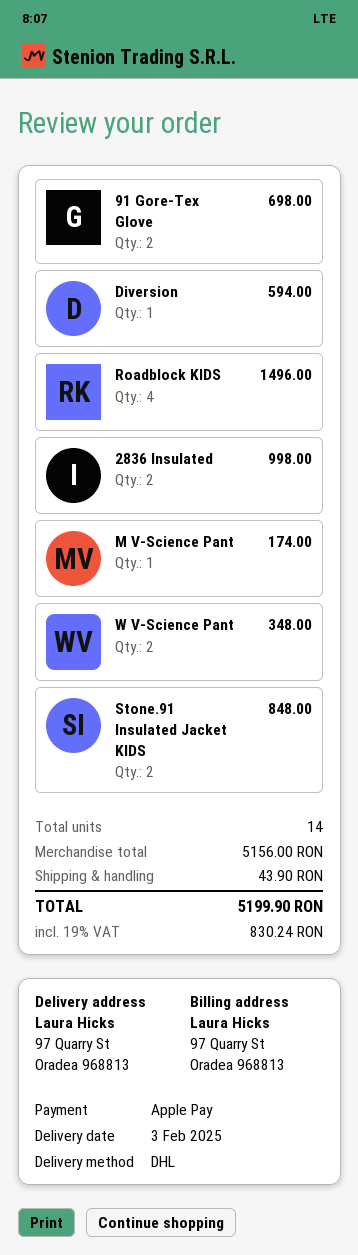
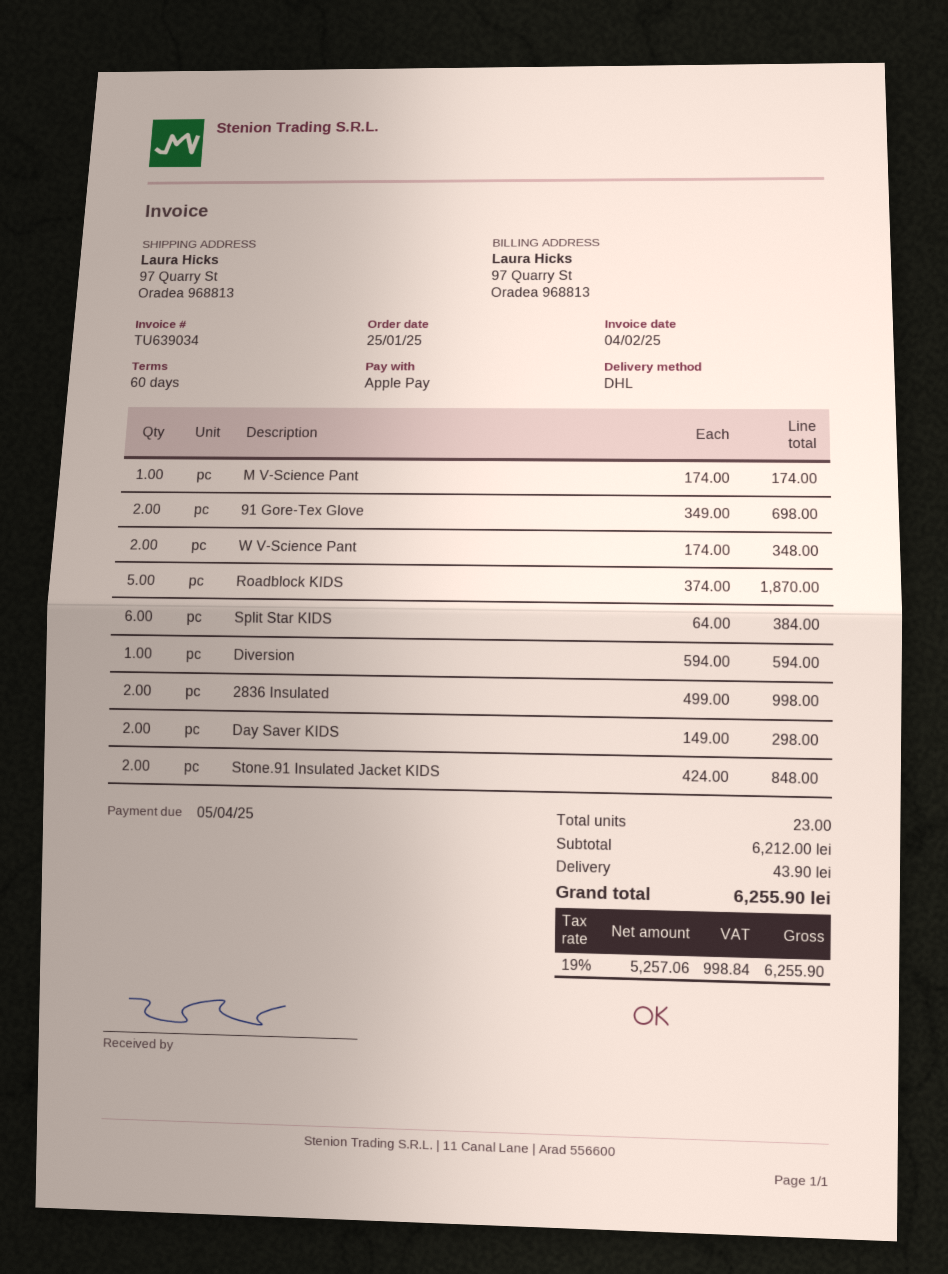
Roadblock KIDS: 4 for 1496.00 -> 5 for 1870.00
Split Star KIDS: none -> 6 for 384.00
Day Saver KIDS: none -> 2 for 298.00
total quantity: 14 -> 23
subtotal: 5156.00 -> 6212.00
tax: 19% = 830.24 -> 19% = 998.84
total: 5199.90 -> 6255.90

